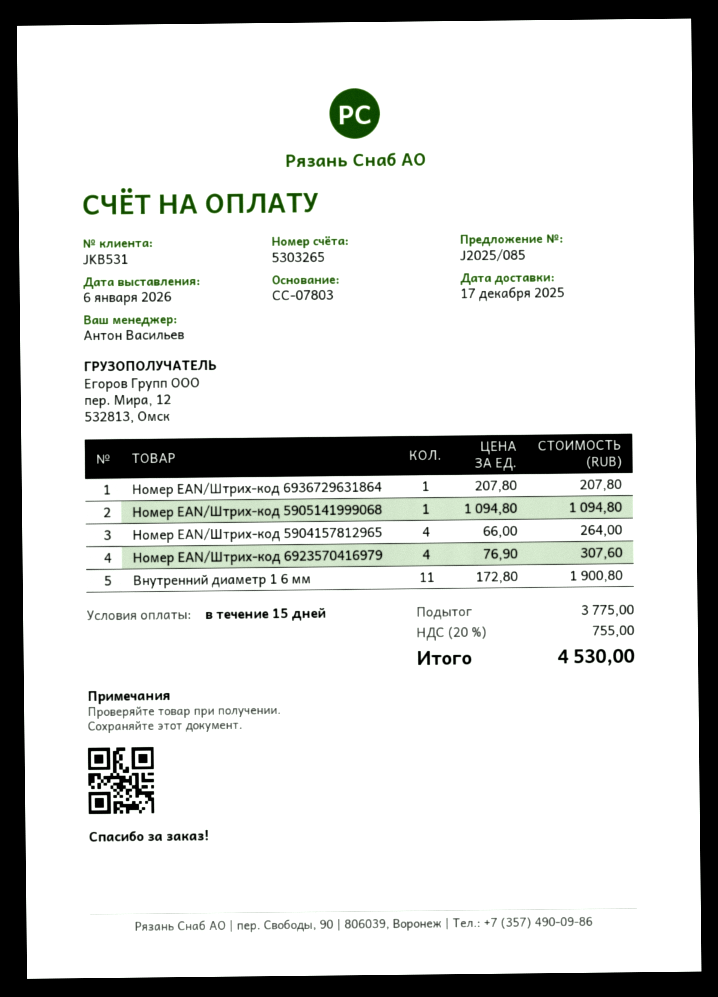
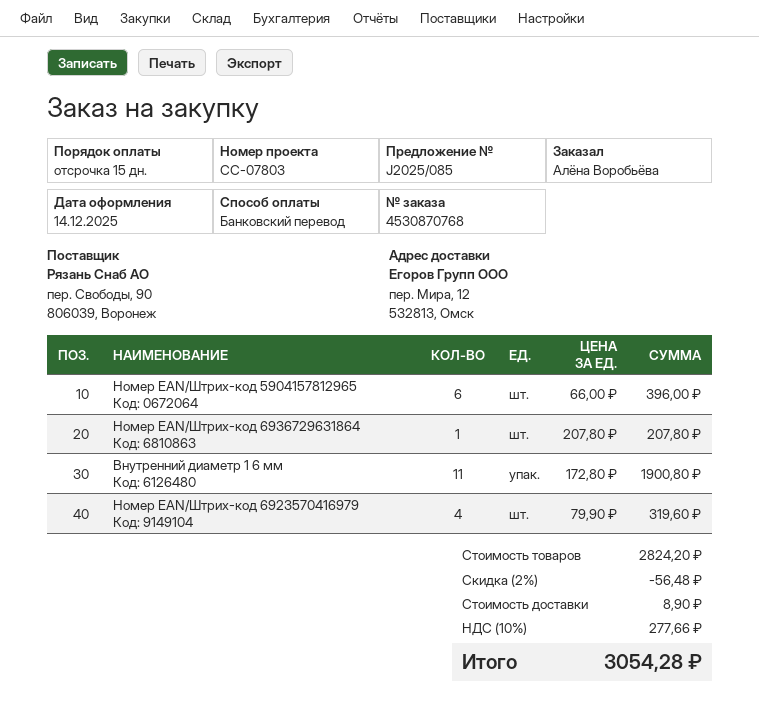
Номер EAN/Штрих-код 5905141999068: 1 x 1094.80 = 1094.80 -> none
Номер EAN/Штрих-код 5904157812965: 4 x 66.00 = 264.00 -> 6 x 66.00 = 396.00
Номер EAN/Штрих-код 6923570416979: 4 x 76.90 = 307.60 -> 4 x 79.90 = 319.60
subtotal: 3775.00 -> 2824.20
discount: none -> 2% = 56.48
shipping: none -> 8.90
tax: 20% = 755.00 -> 10% = 277.66
total: 4530.00 -> 3054.28

